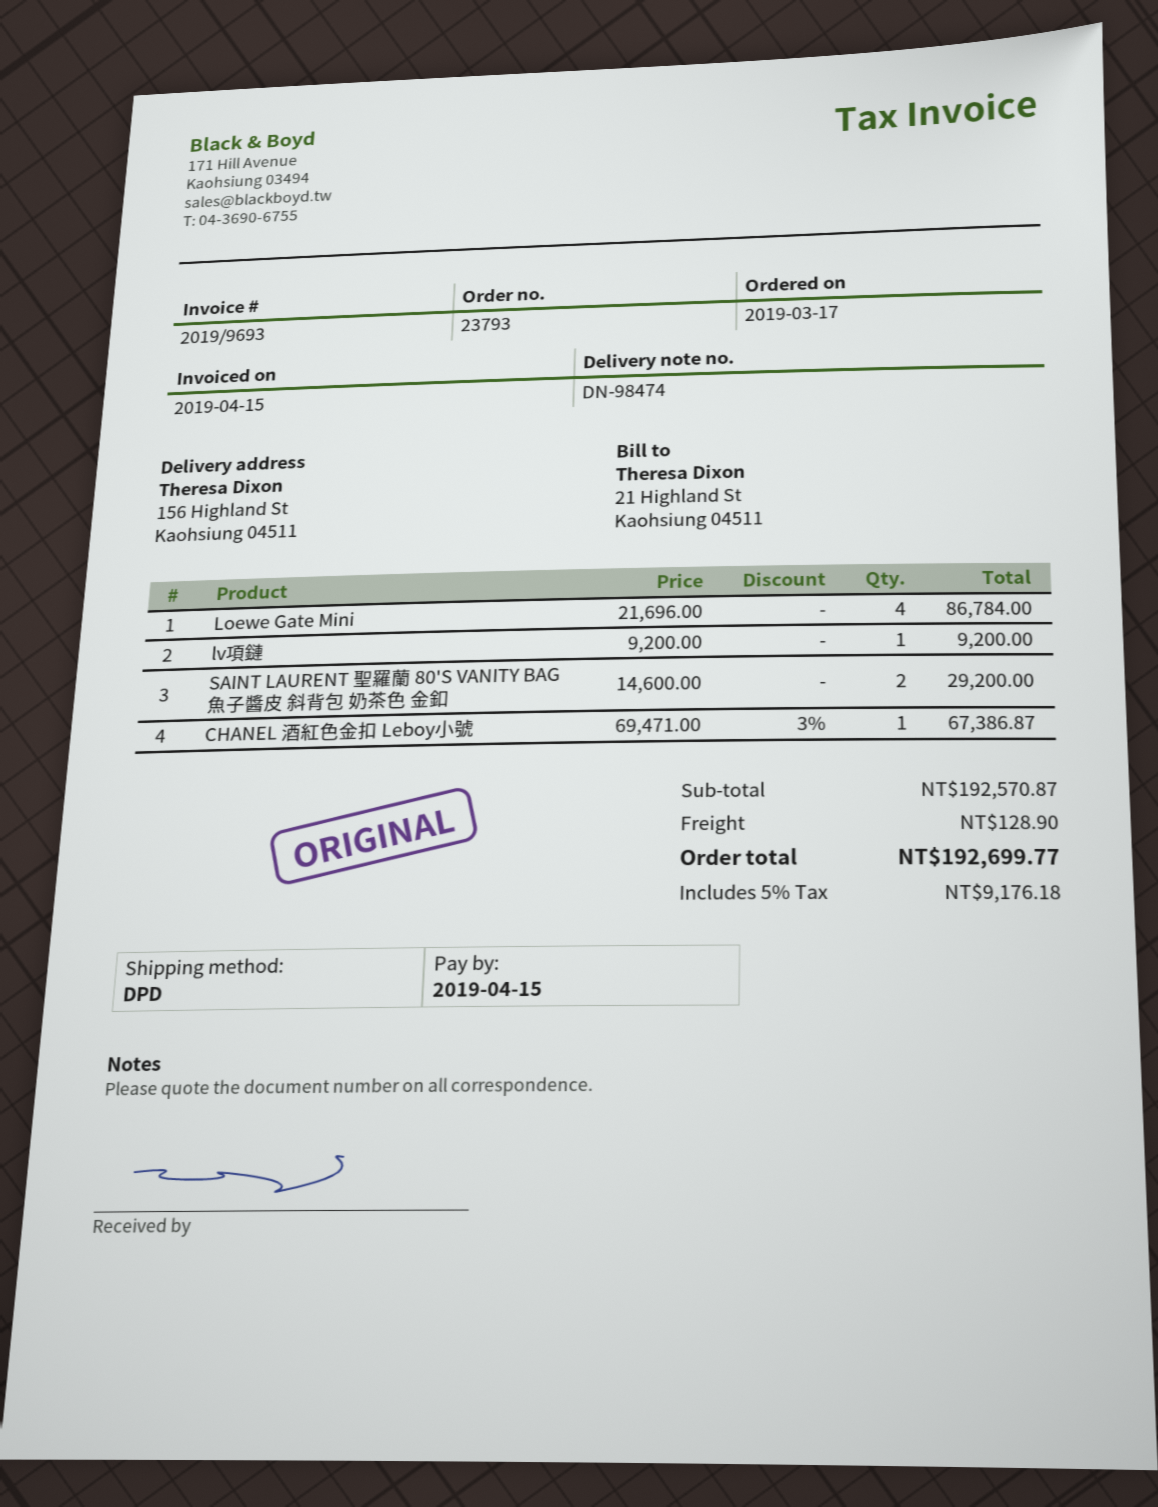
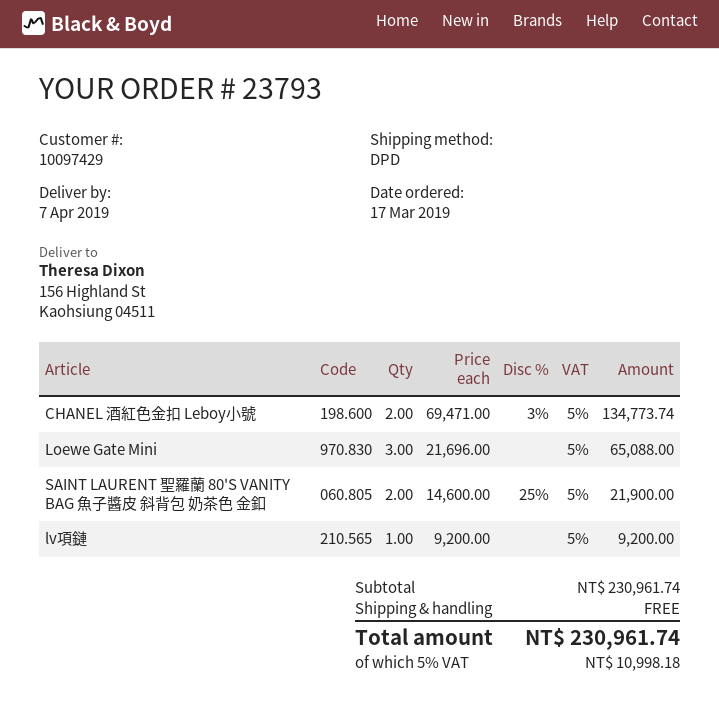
Loewe Gate Mini: 4 x 21696.00 = 86784.00 -> 3 x 21696.00 = 65088.00
SAINT LAURENT 聖羅蘭 80'S VANITY BAG 魚子醬皮 斜背包 奶茶色 金釦: 2 x 14600.00 = 29200.00 -> 2 x 14600.00 - 25% = 21900.00
CHANEL 酒紅色金扣 Leboy小號: 1 x 69471.00 - 3% = 67386.87 -> 2 x 69471.00 - 3% = 134773.74
subtotal: 192570.87 -> 230961.74
shipping: 128.90 -> 0.00
tax: 5% = 9176.18 -> 5% = 10998.18
total: 192699.77 -> 230961.74

